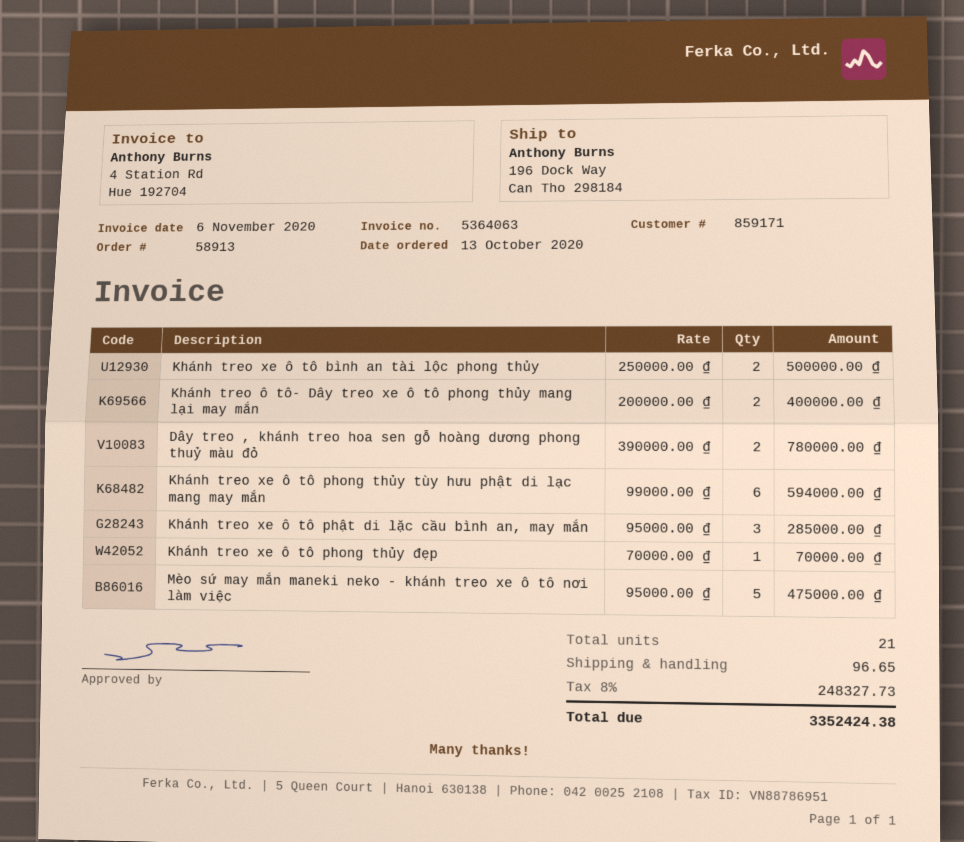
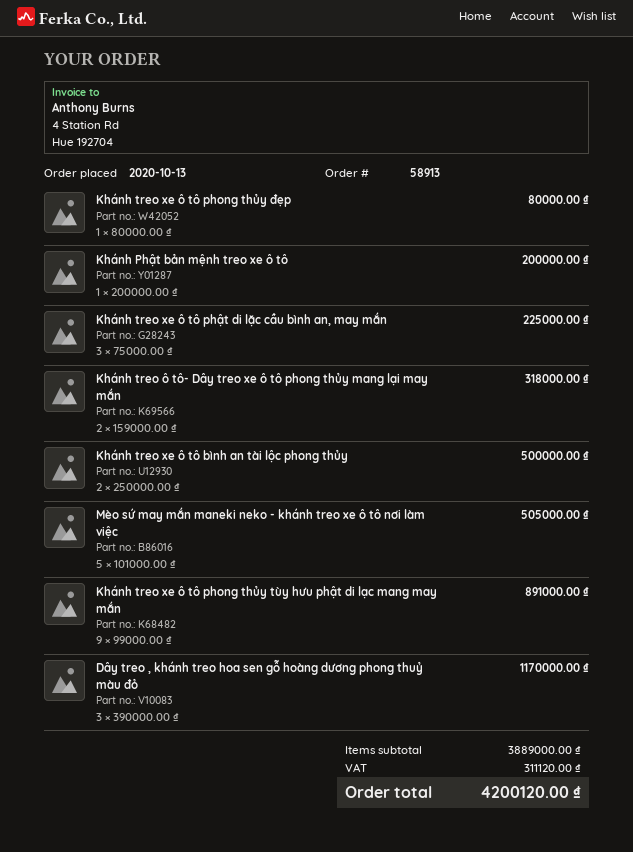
Khánh treo ô tô- Dây treo xe ô tô phong thủy mang lại may mắn: 2 x 200000.00 = 400000.00 -> 2 x 159000.00 = 318000.00
Dây treo , khánh treo hoa sen gỗ hoàng dương phong thuỷ màu đỏ: 2 x 390000.00 = 780000.00 -> 3 x 390000.00 = 1170000.00
Khánh treo xe ô tô phong thủy tùy hưu phật di lạc mang may mắn: 6 x 99000.00 = 594000.00 -> 9 x 99000.00 = 891000.00
Khánh treo xe ô tô phật di lặc cầu bình an, may mắn: 3 x 95000.00 = 285000.00 -> 3 x 75000.00 = 225000.00
Khánh treo xe ô tô phong thủy đẹp: 1 x 70000.00 = 70000.00 -> 1 x 80000.00 = 80000.00
Mèo sứ may mắn maneki neko - khánh treo xe ô tô nơi làm việc: 5 x 95000.00 = 475000.00 -> 5 x 101000.00 = 505000.00
Khánh Phật bản mệnh treo xe ô tô: none -> 1 x 200000.00 = 200000.00
shipping: 96.65 -> none
tax: 248327.73 -> 311120.00
total: 3352424.38 -> 4200120.00

